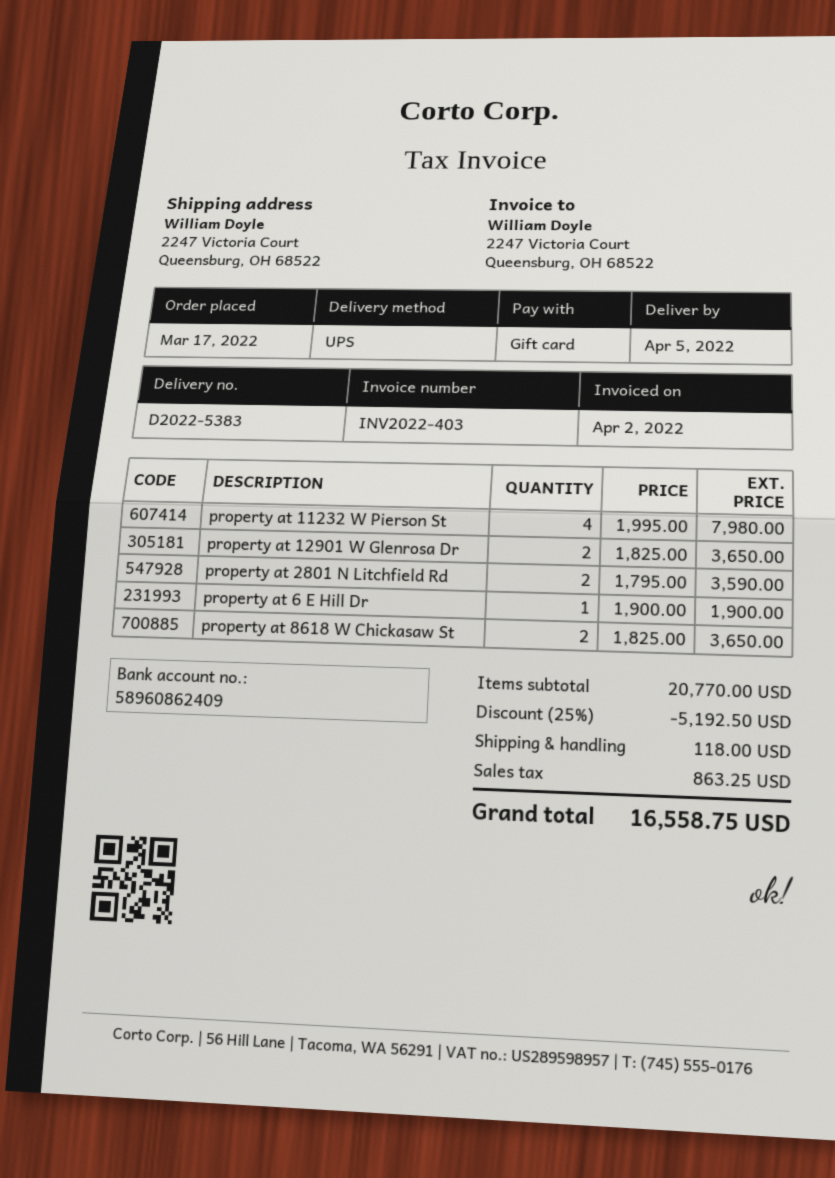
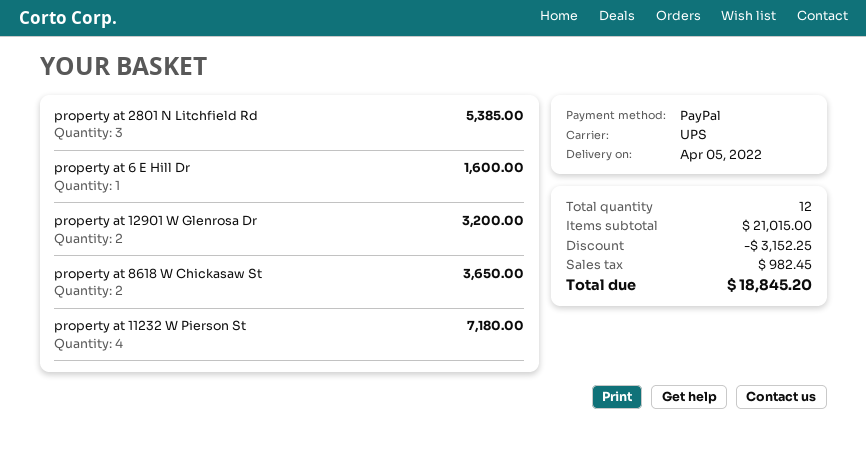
payment method: gift card -> PayPal
property at 11232 W Pierson St: 4 for 7980.00 -> 4 for 7180.00
property at 12901 W Glenrosa Dr: 2 for 3650.00 -> 2 for 3200.00
property at 2801 N Litchfield Rd: 2 for 3590.00 -> 3 for 5385.00
property at 6 E Hill Dr: 1 for 1900.00 -> 1 for 1600.00
subtotal: 20770.00 -> 21015.00
discount: 5192.50 -> 3152.25
shipping: 118.00 -> none
tax: 863.25 -> 982.45
total: 16558.75 -> 18845.20

